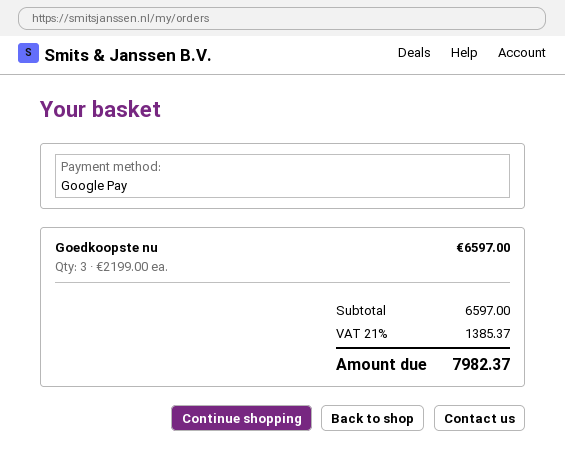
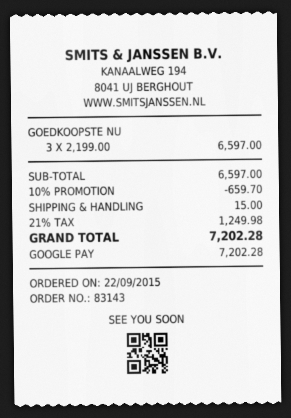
discount: none -> 10% = 659.70
shipping: none -> 15.00
tax: 21% = 1385.37 -> 21% = 1249.98
total: 7982.37 -> 7202.28

